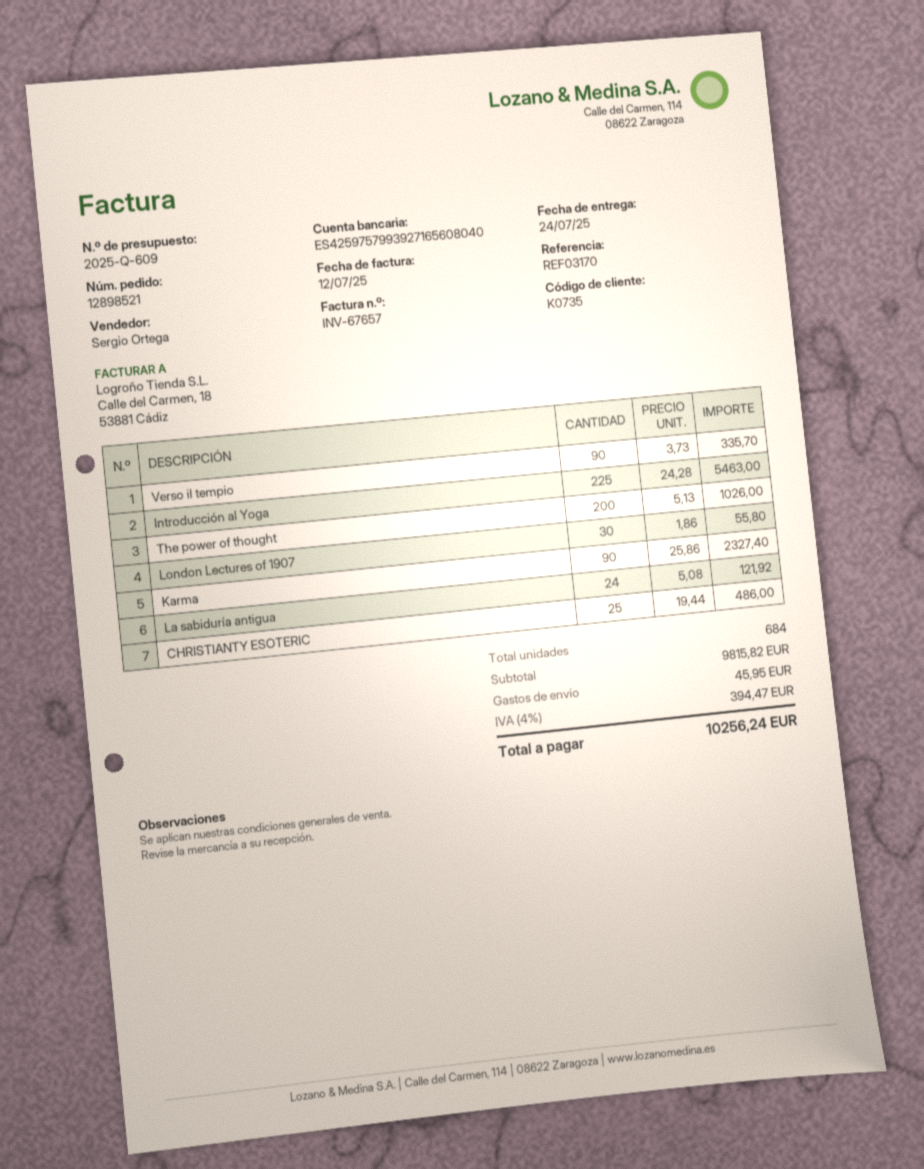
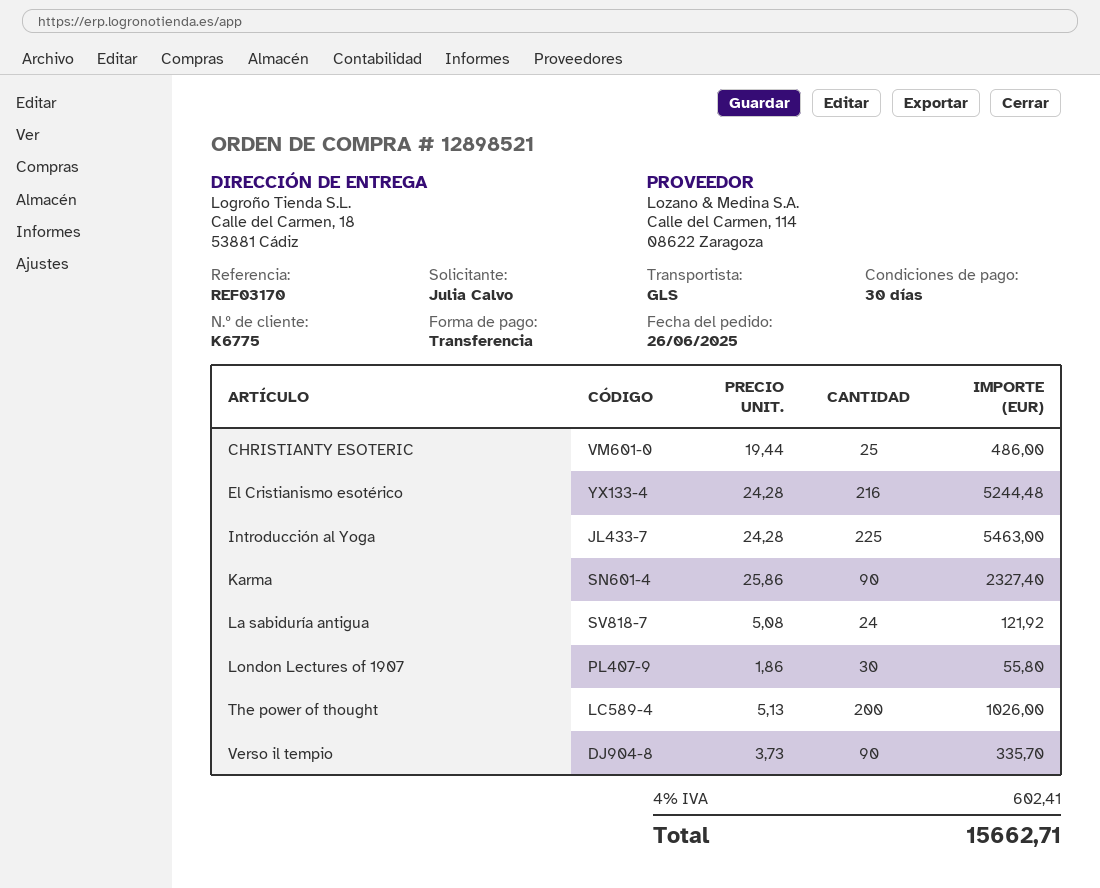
customer number: K0735 -> K6775
El Cristianismo esotérico: none -> 216 x 24.28 = 5244.48
shipping: 45.95 -> none
tax: 4% = 394.47 -> 4% = 602.41
total: 10256.24 -> 15662.71

